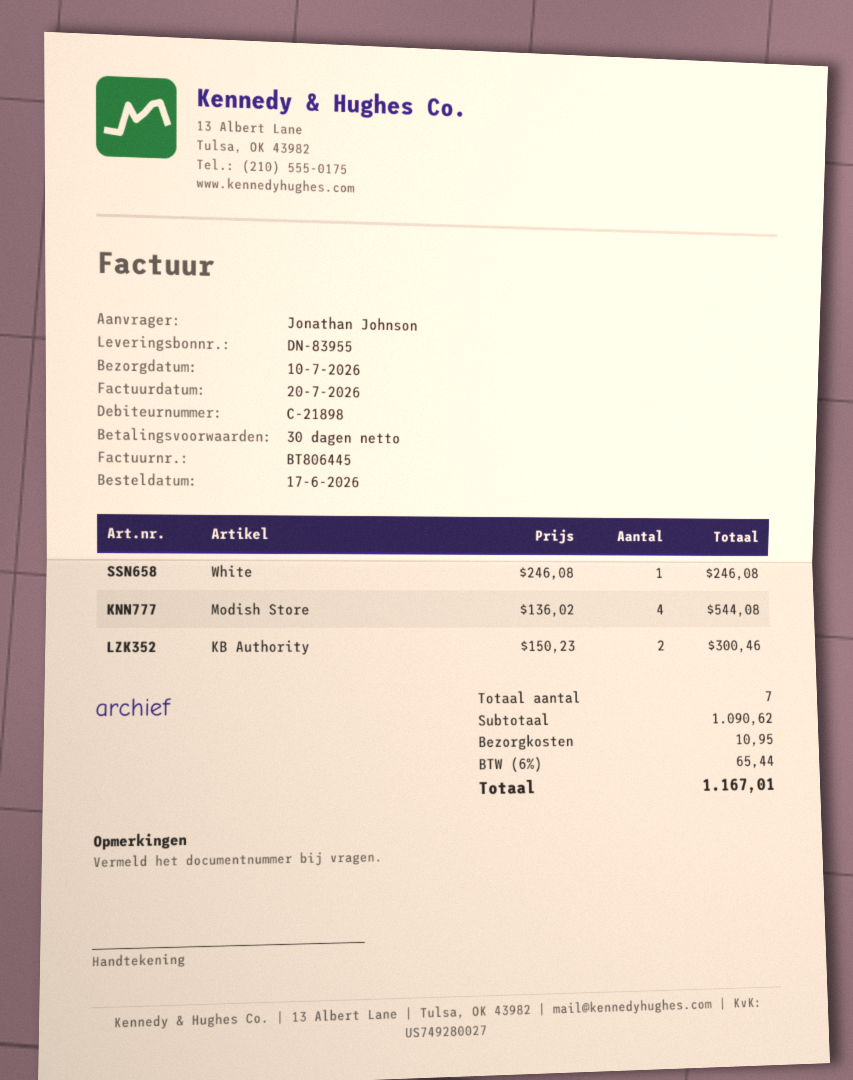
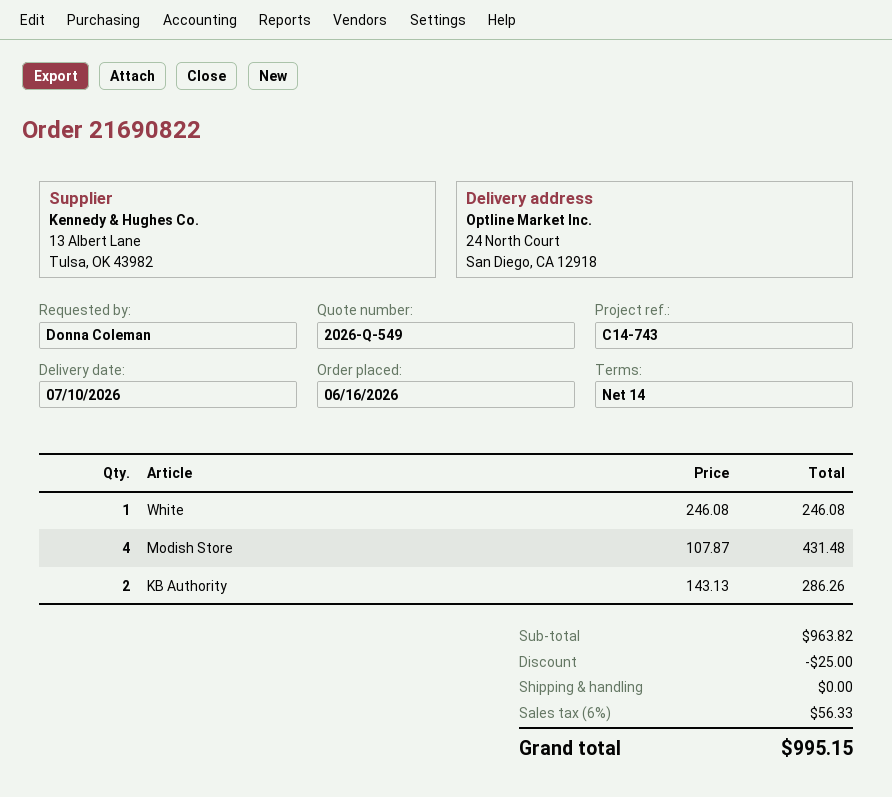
order date: 2026-06-17 -> 2026-06-16
payment terms: 30 days -> 14 days
ordered by: Jonathan Johnson -> Donna Coleman
Modish Store: 4 x 136.02 = 544.08 -> 4 x 107.87 = 431.48
KB Authority: 2 x 150.23 = 300.46 -> 2 x 143.13 = 286.26
subtotal: 1090.62 -> 963.82
discount: none -> 25.00
shipping: 10.95 -> 0.00
tax: 6% = 65.44 -> 6% = 56.33
total: 1167.01 -> 995.15

